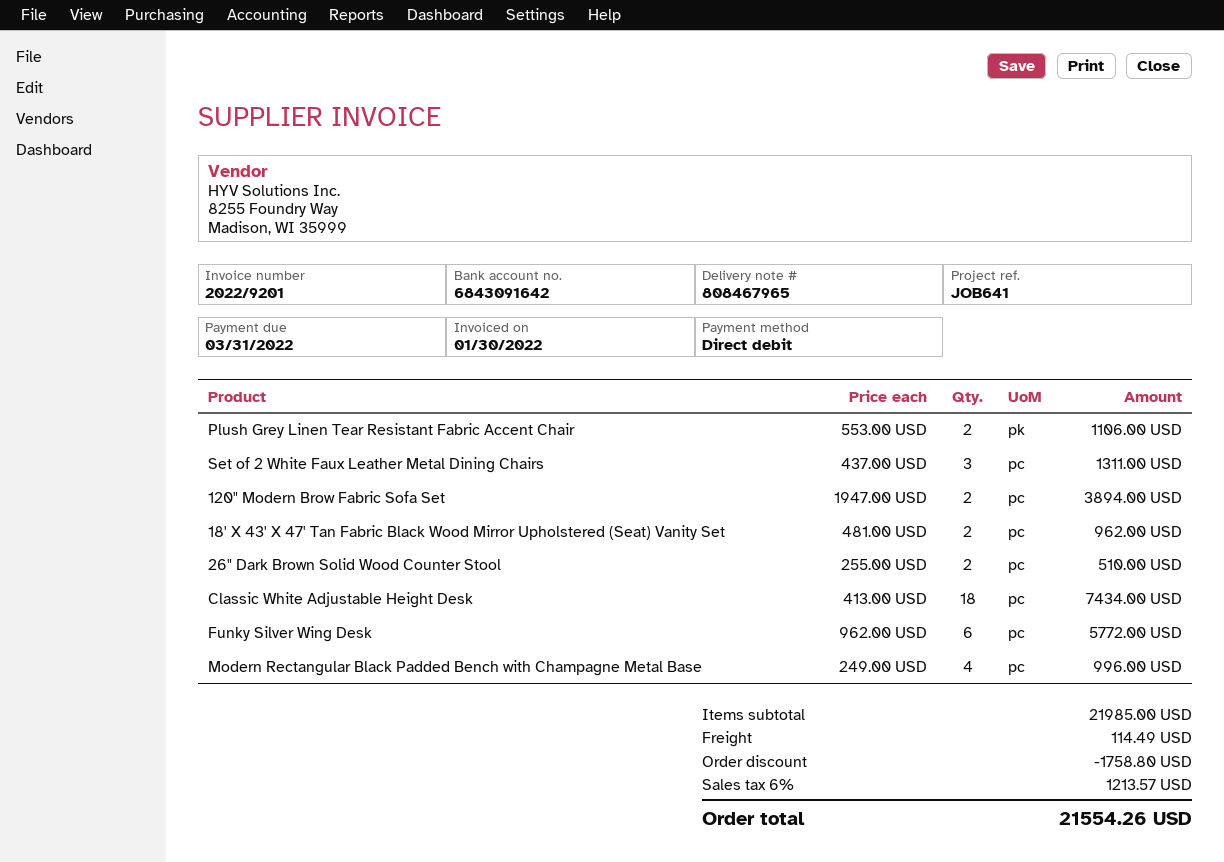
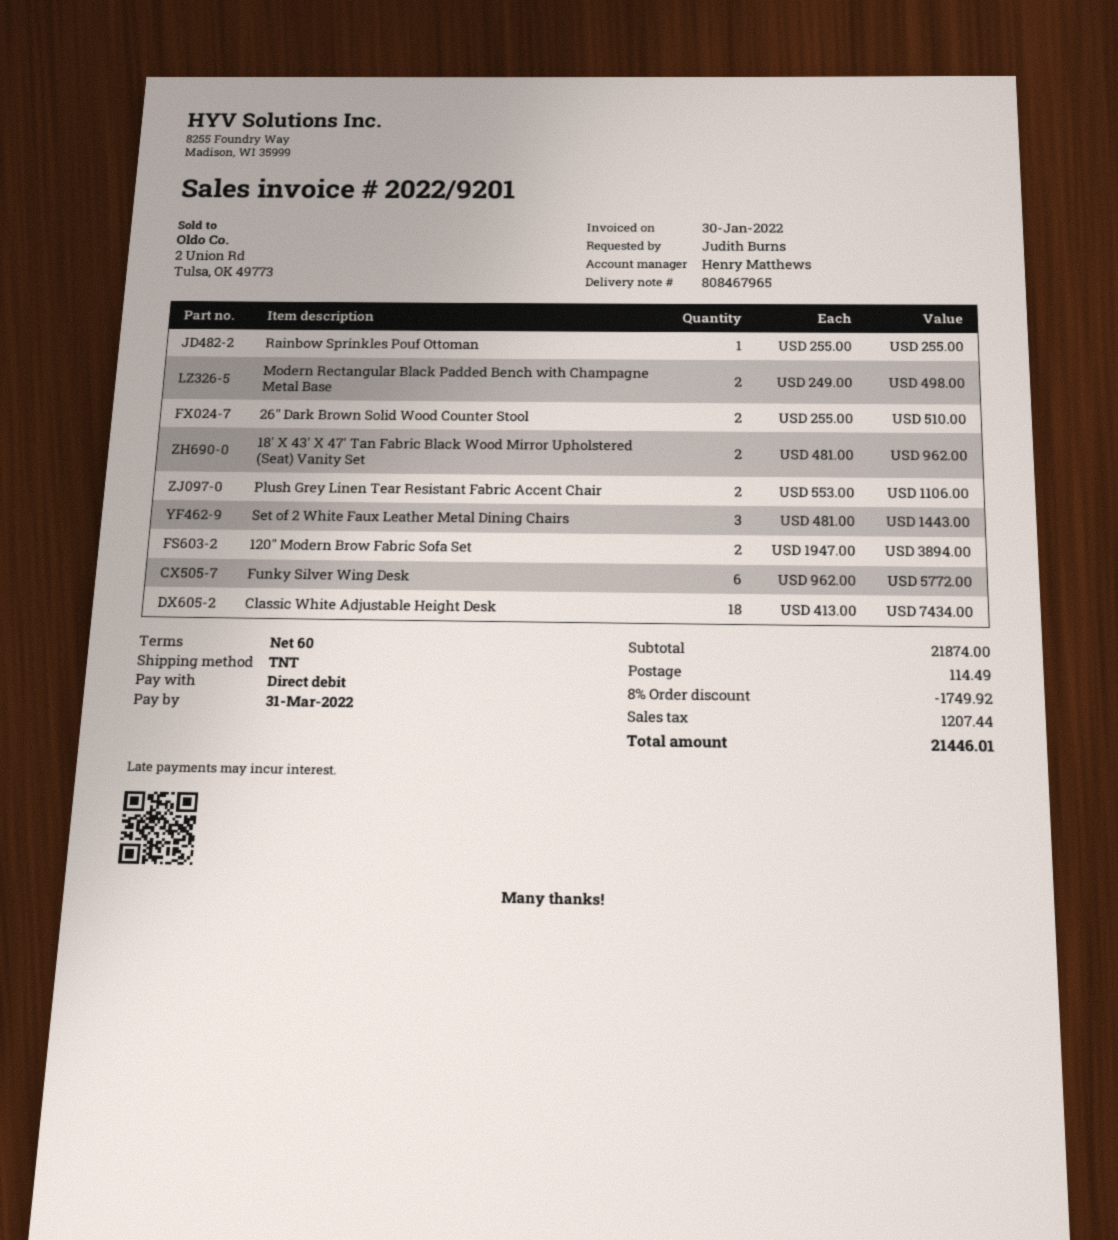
Set of 2 White Faux Leather Metal Dining Chairs: 3 x 437.00 = 1311.00 -> 3 x 481.00 = 1443.00
Modern Rectangular Black Padded Bench with Champagne Metal Base: 4 x 249.00 = 996.00 -> 2 x 249.00 = 498.00
Rainbow Sprinkles Pouf Ottoman: none -> 1 x 255.00 = 255.00
subtotal: 21985.00 -> 21874.00
discount: 1758.80 -> 1749.92
tax: 1213.57 -> 1207.44
total: 21554.26 -> 21446.01

